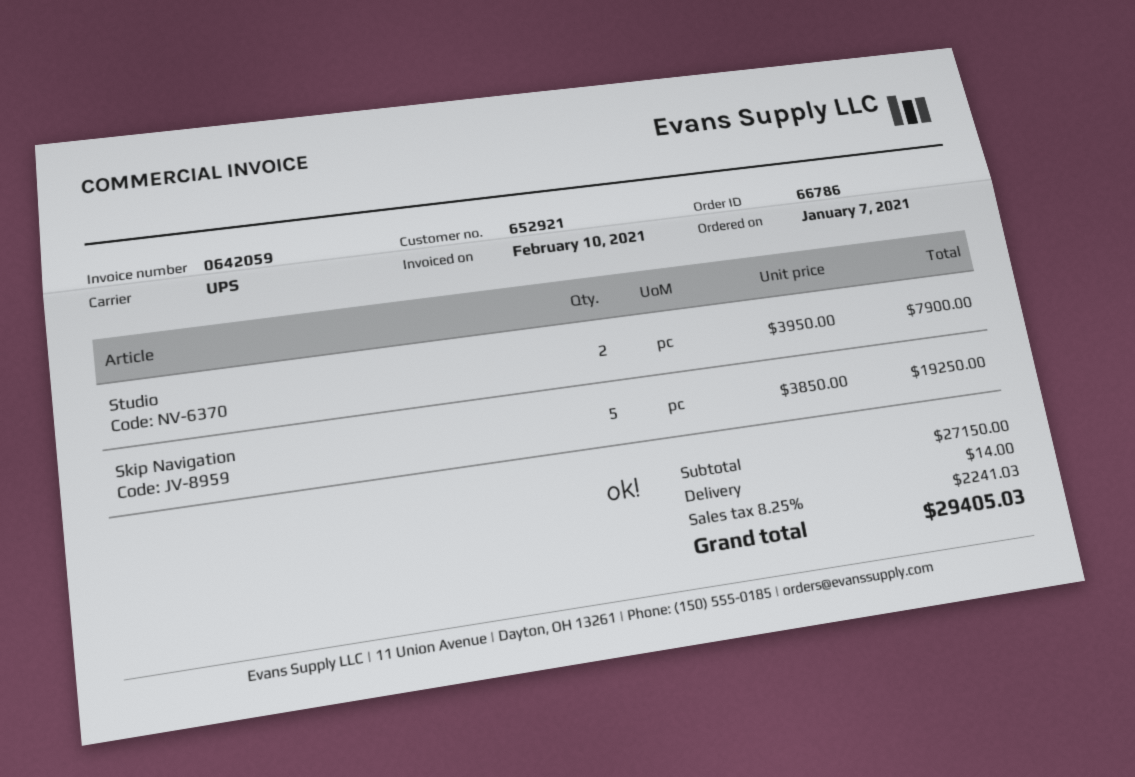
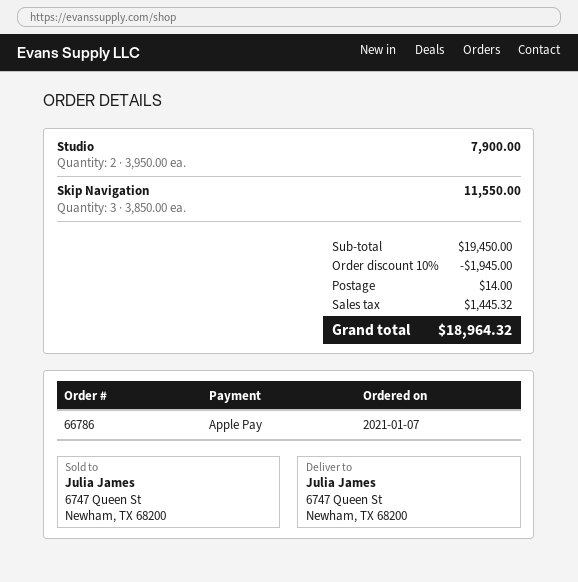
Skip Navigation: 5 x 3850.00 = 19250.00 -> 3 x 3850.00 = 11550.00
subtotal: 27150.00 -> 19450.00
discount: none -> 10% = 1945.00
tax: 2241.03 -> 1445.32
total: 29405.03 -> 18964.32

